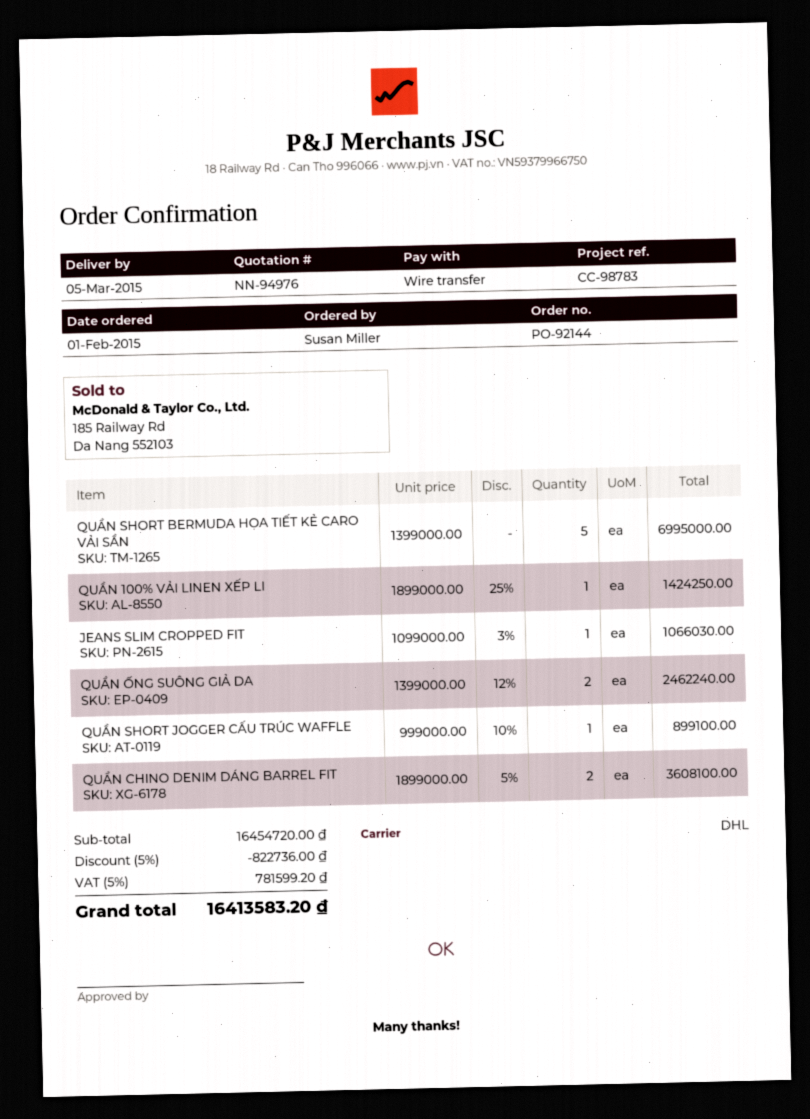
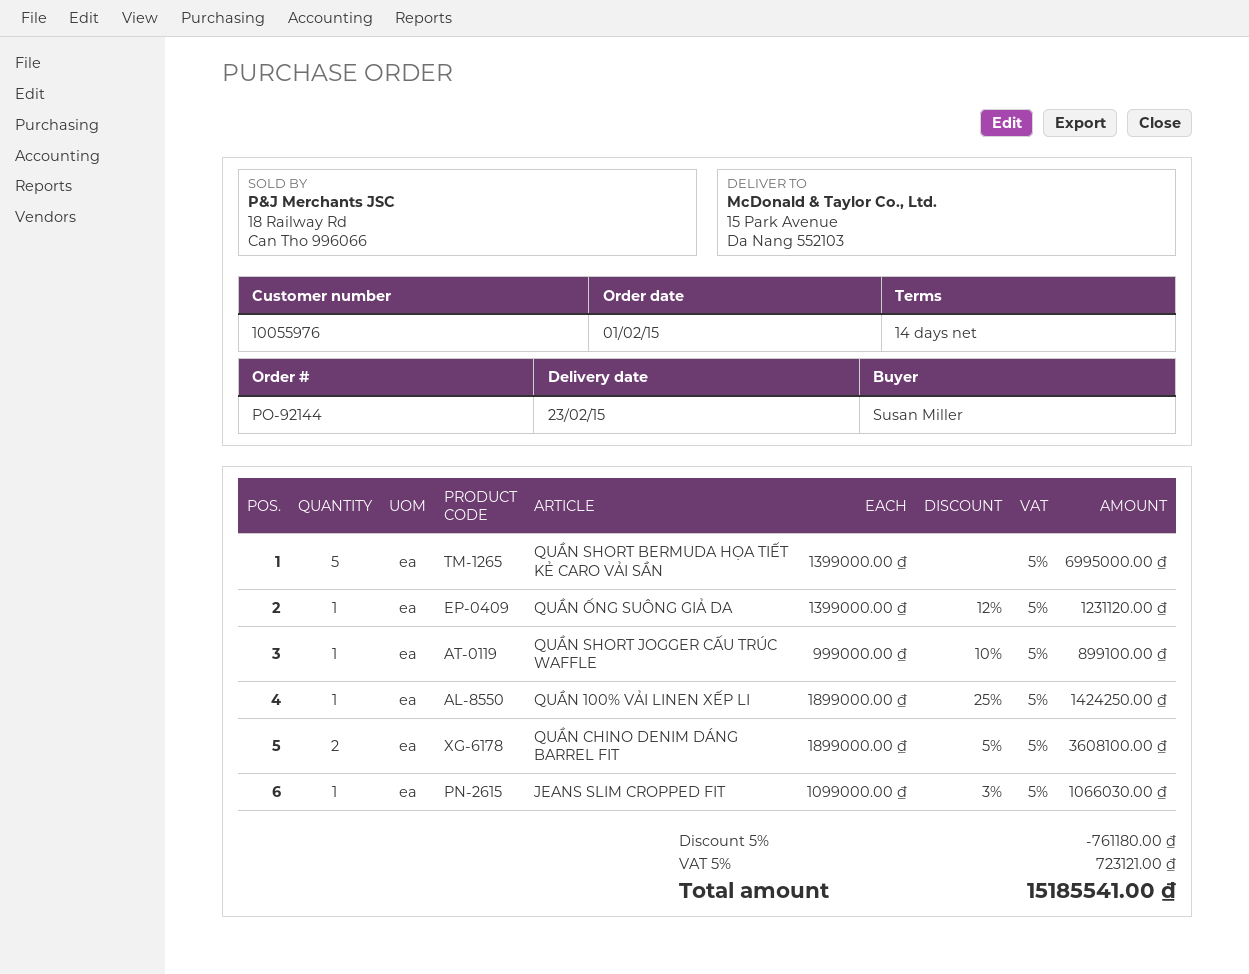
delivery date: 2015-03-05 -> 2015-02-23
QUẦN ỐNG SUÔNG GIẢ DA: 2 x 1399000.00 - 12% = 2462240.00 -> 1 x 1399000.00 - 12% = 1231120.00
discount: 5% = 822736.00 -> 5% = 761180.00
tax: 5% = 781599.20 -> 5% = 723121.00
total: 16413583.20 -> 15185541.00

